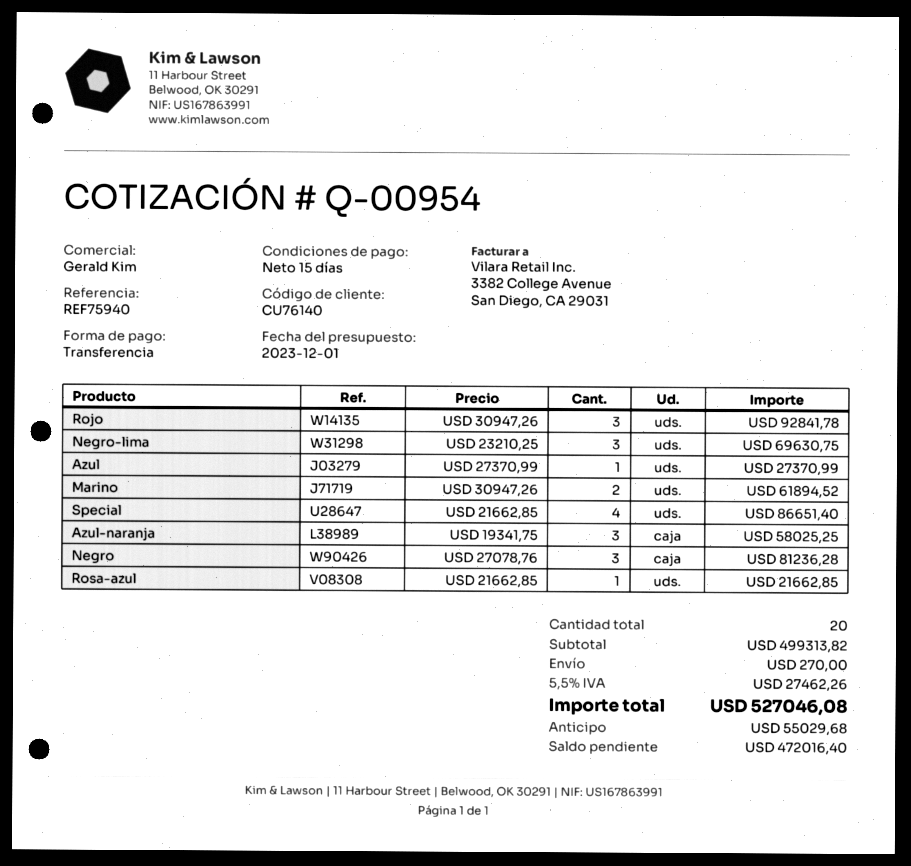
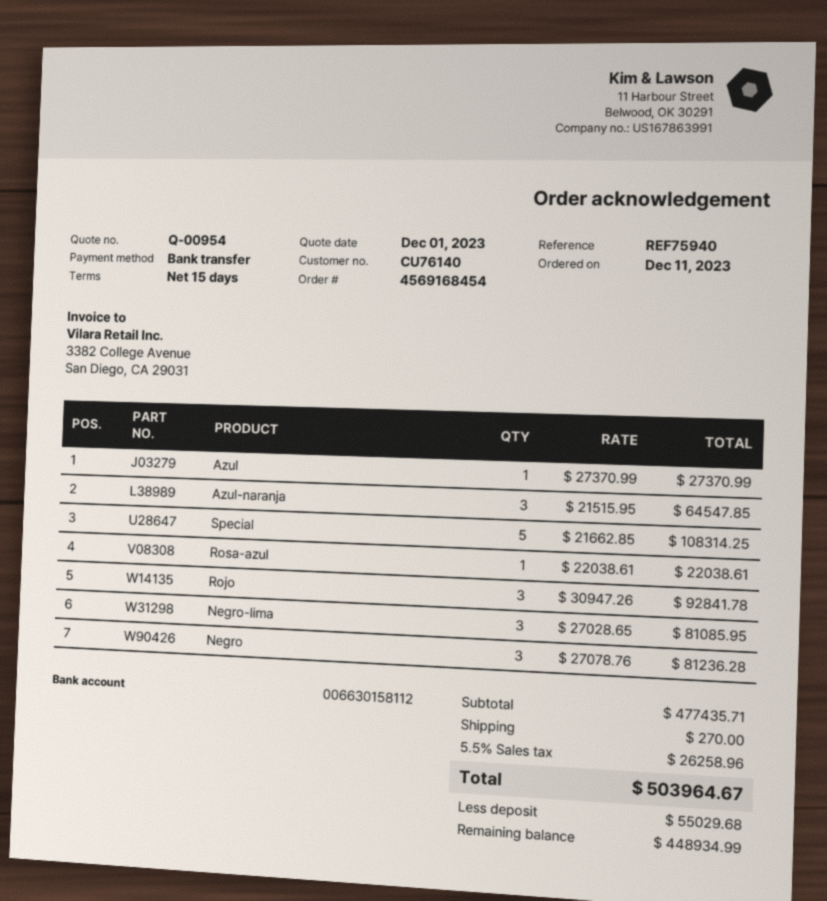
Negro-lima: 3 x 23210.25 = 69630.75 -> 3 x 27028.65 = 81085.95
Marino: 2 x 30947.26 = 61894.52 -> none
Special: 4 x 21662.85 = 86651.40 -> 5 x 21662.85 = 108314.25
Azul-naranja: 3 x 19341.75 = 58025.25 -> 3 x 21515.95 = 64547.85
Rosa-azul: 1 x 21662.85 = 21662.85 -> 1 x 22038.61 = 22038.61
subtotal: 499313.82 -> 477435.71
tax: 5.5% = 27462.26 -> 5.5% = 26258.96
total: 527046.08 -> 503964.67
balance: 472016.40 -> 448934.99

